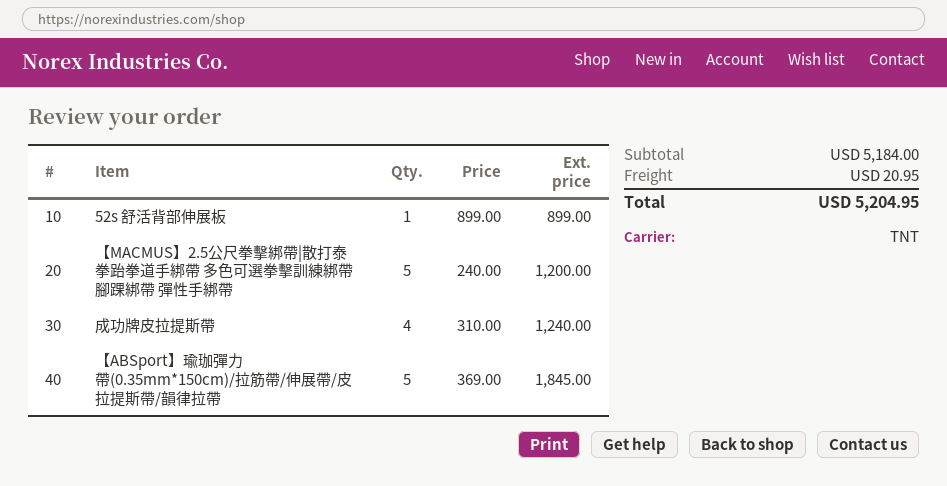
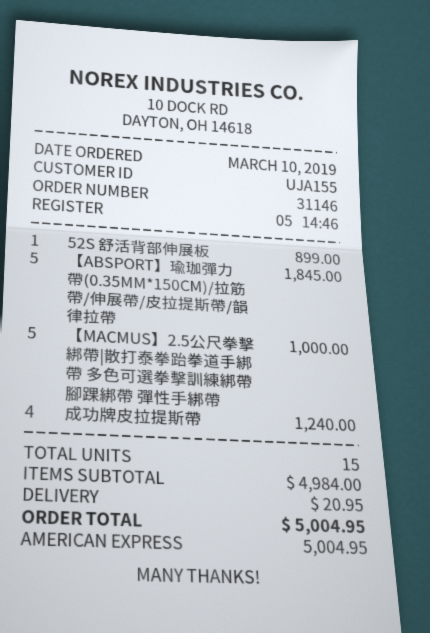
【MACMUS】2.5公尺拳擊綁帶|散打泰拳跆拳道手綁帶 多色可選拳擊訓練綁帶 腳踝綁帶 彈性手綁帶: 5 for 1200.00 -> 5 for 1000.00
subtotal: 5184.00 -> 4984.00
total: 5204.95 -> 5004.95

